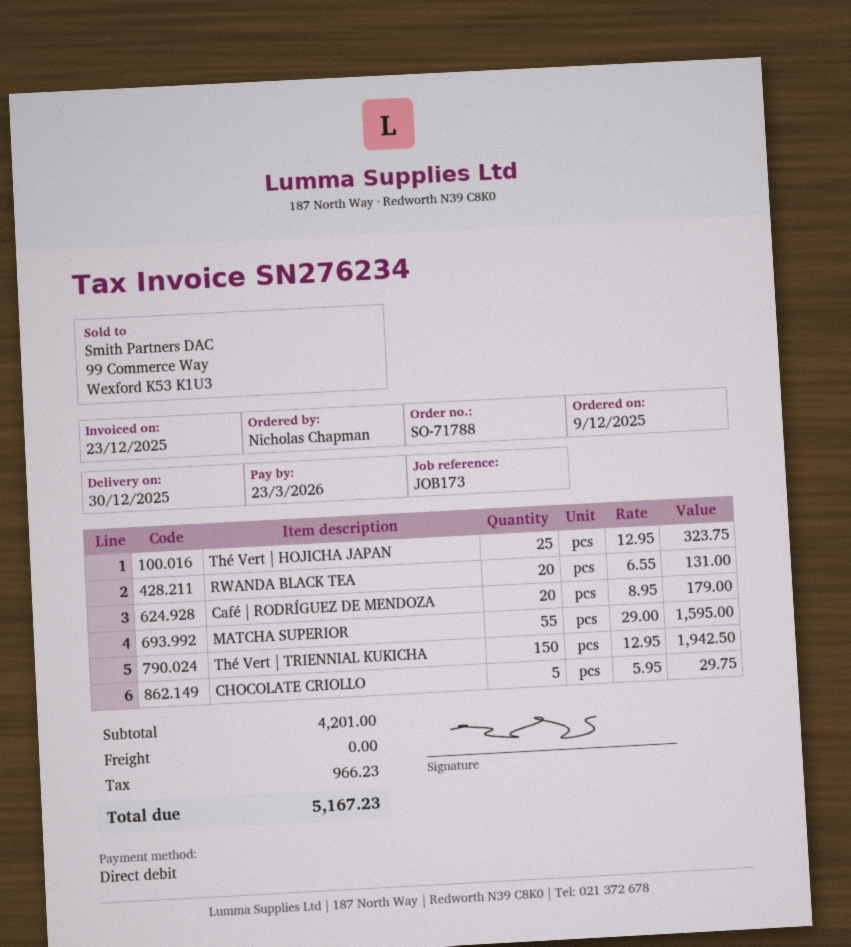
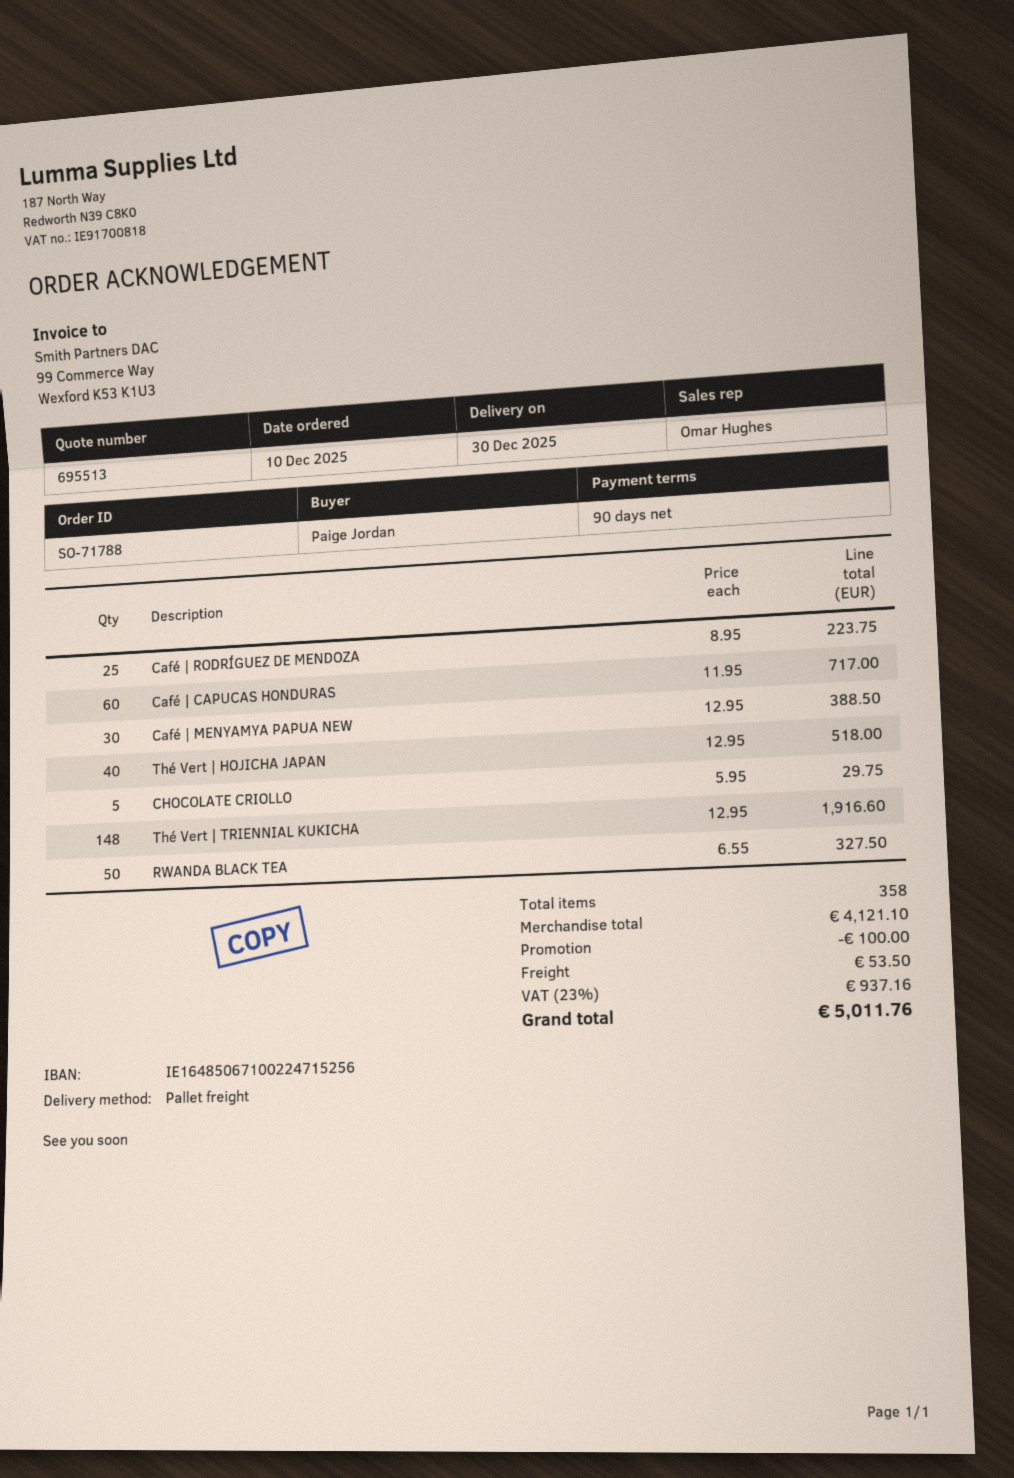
order date: 2025-12-09 -> 2025-12-10
ordered by: Nicholas Chapman -> Paige Jordan
Thé Vert | HOJICHA JAPAN: 25 x 12.95 = 323.75 -> 40 x 12.95 = 518.00
RWANDA BLACK TEA: 20 x 6.55 = 131.00 -> 50 x 6.55 = 327.50
Café | RODRÍGUEZ DE MENDOZA: 20 x 8.95 = 179.00 -> 25 x 8.95 = 223.75
MATCHA SUPERIOR: 55 x 29.00 = 1595.00 -> none
Thé Vert | TRIENNIAL KUKICHA: 150 x 12.95 = 1942.50 -> 148 x 12.95 = 1916.60
Café | CAPUCAS HONDURAS: none -> 60 x 11.95 = 717.00
Café | MENYAMYA PAPUA NEW: none -> 30 x 12.95 = 388.50
subtotal: 4201.00 -> 4121.10
discount: none -> 100.00
shipping: 0.00 -> 53.50
tax: 966.23 -> 937.16
total: 5167.23 -> 5011.76

